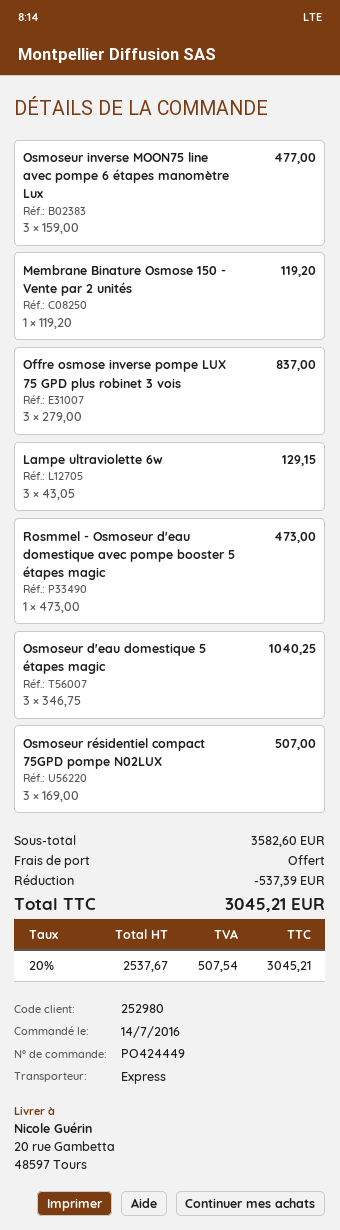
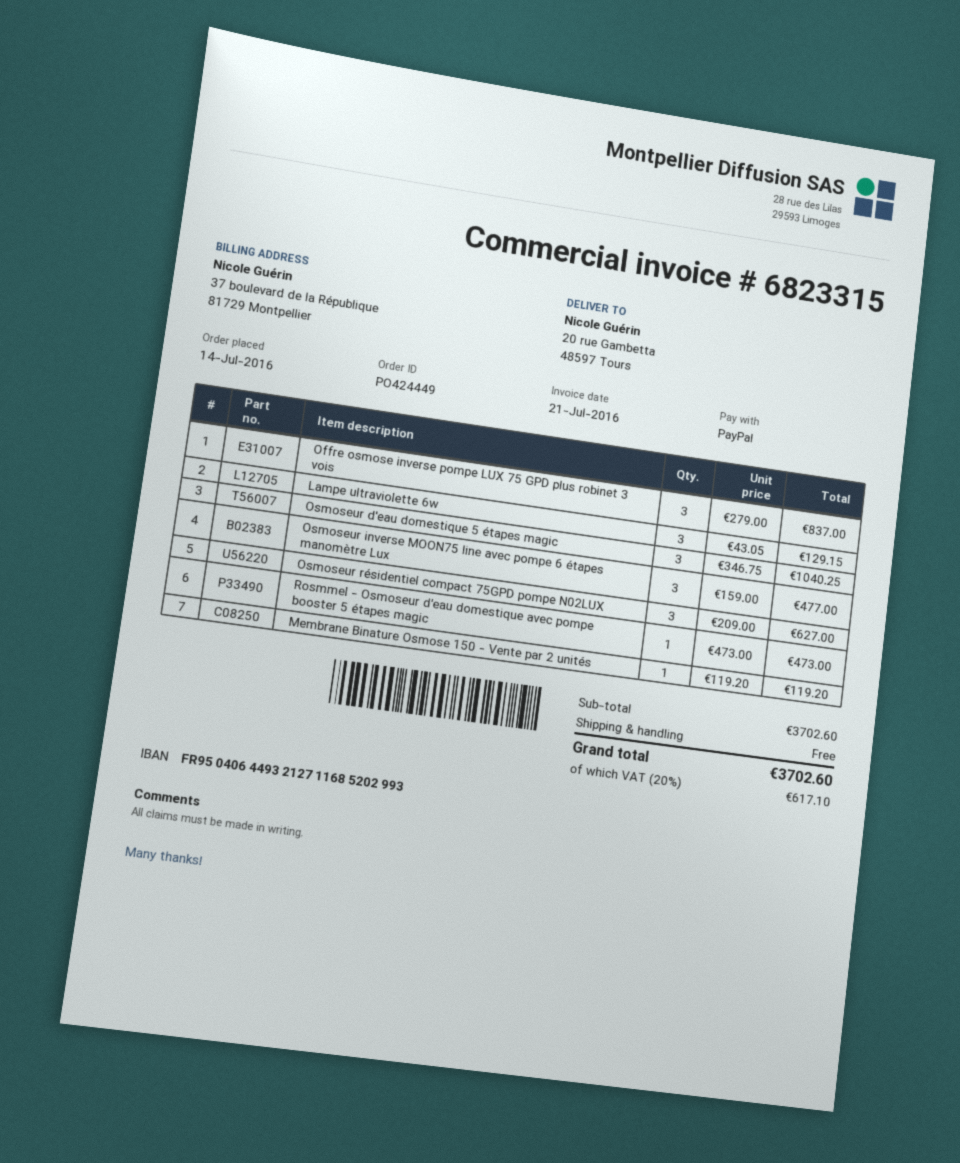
Osmoseur résidentiel compact 75GPD pompe N02LUX: 3 x 169.00 = 507.00 -> 3 x 209.00 = 627.00
subtotal: 3582.60 -> 3702.60
discount: 537.39 -> none
tax: 20% = 507.54 -> 20% = 617.10
total: 3045.21 -> 3702.60

